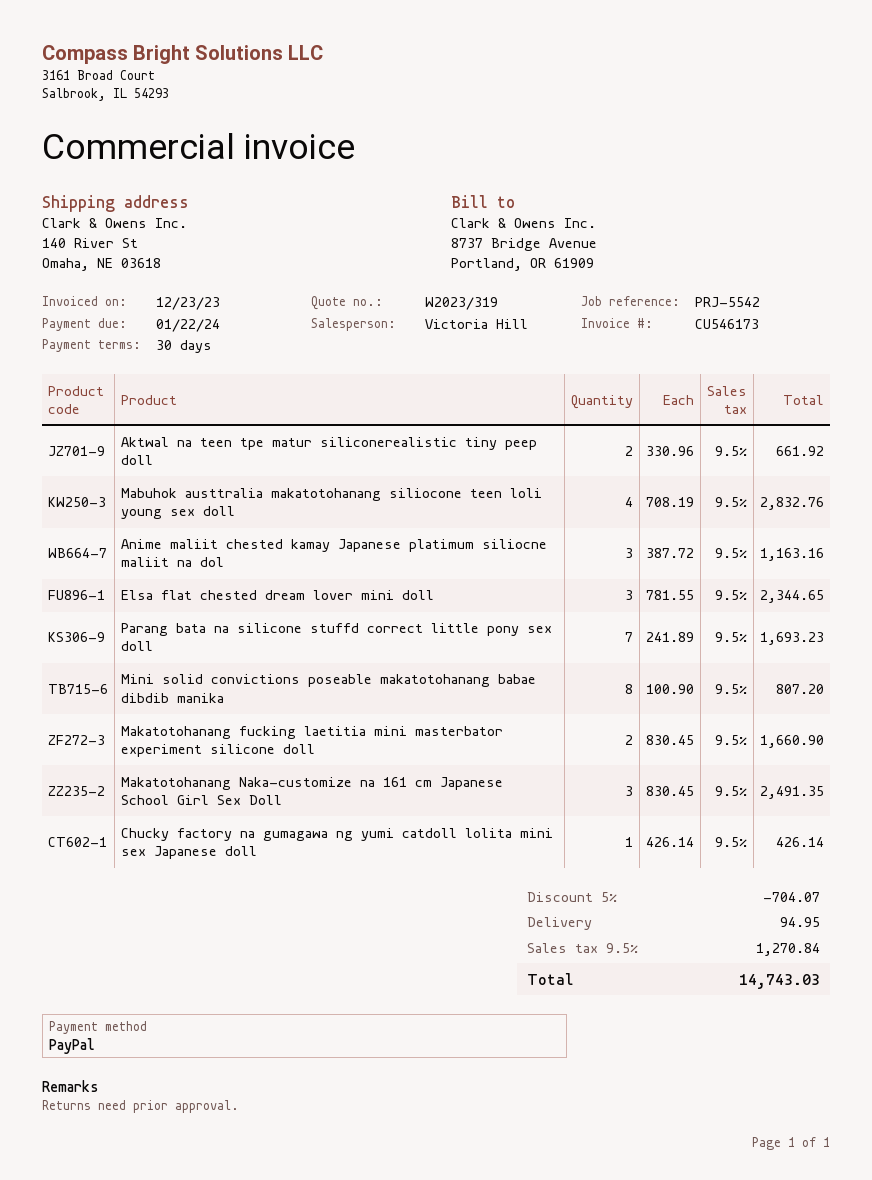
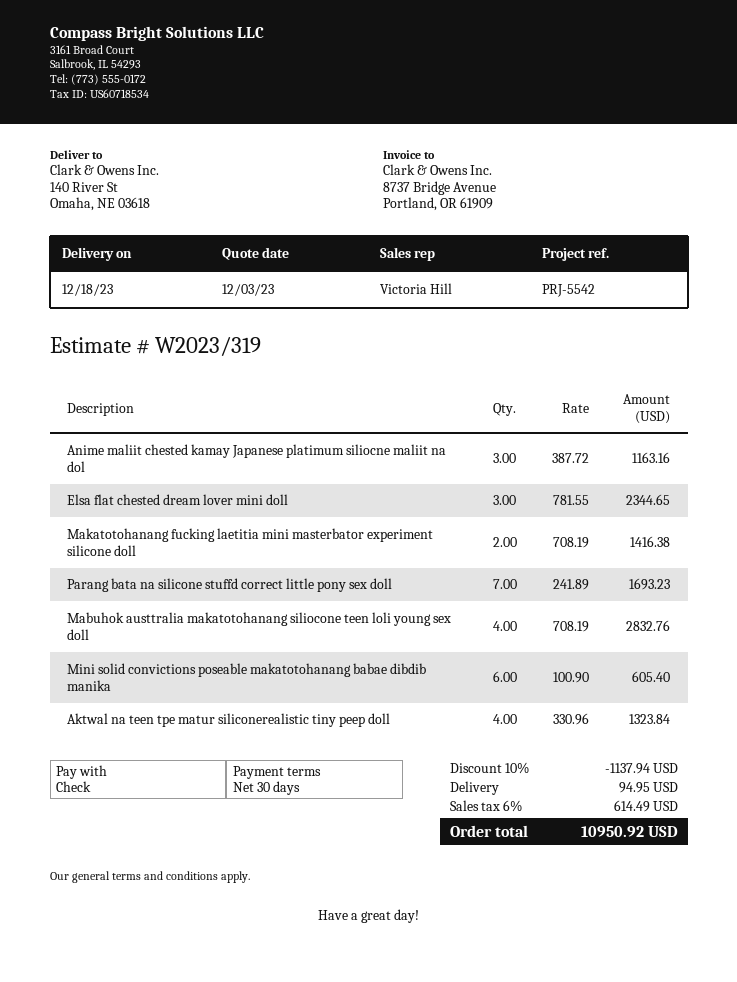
payment method: PayPal -> cheque
Aktwal na teen tpe matur siliconerealistic tiny peep doll: 2 x 330.96 = 661.92 -> 4 x 330.96 = 1323.84
Mini solid convictions poseable makatotohanang babae dibdib manika: 8 x 100.90 = 807.20 -> 6 x 100.90 = 605.40
Makatotohanang fucking laetitia mini masterbator experiment silicone doll: 2 x 830.45 = 1660.90 -> 2 x 708.19 = 1416.38
Makatotohanang Naka-customize na 161 cm Japanese School Girl Sex Doll: 3 x 830.45 = 2491.35 -> none
Chucky factory na gumagawa ng yumi catdoll lolita mini sex Japanese doll: 1 x 426.14 = 426.14 -> none
discount: 5% = 704.07 -> 10% = 1137.94
tax: 9.5% = 1270.84 -> 6% = 614.49
total: 14743.03 -> 10950.92

